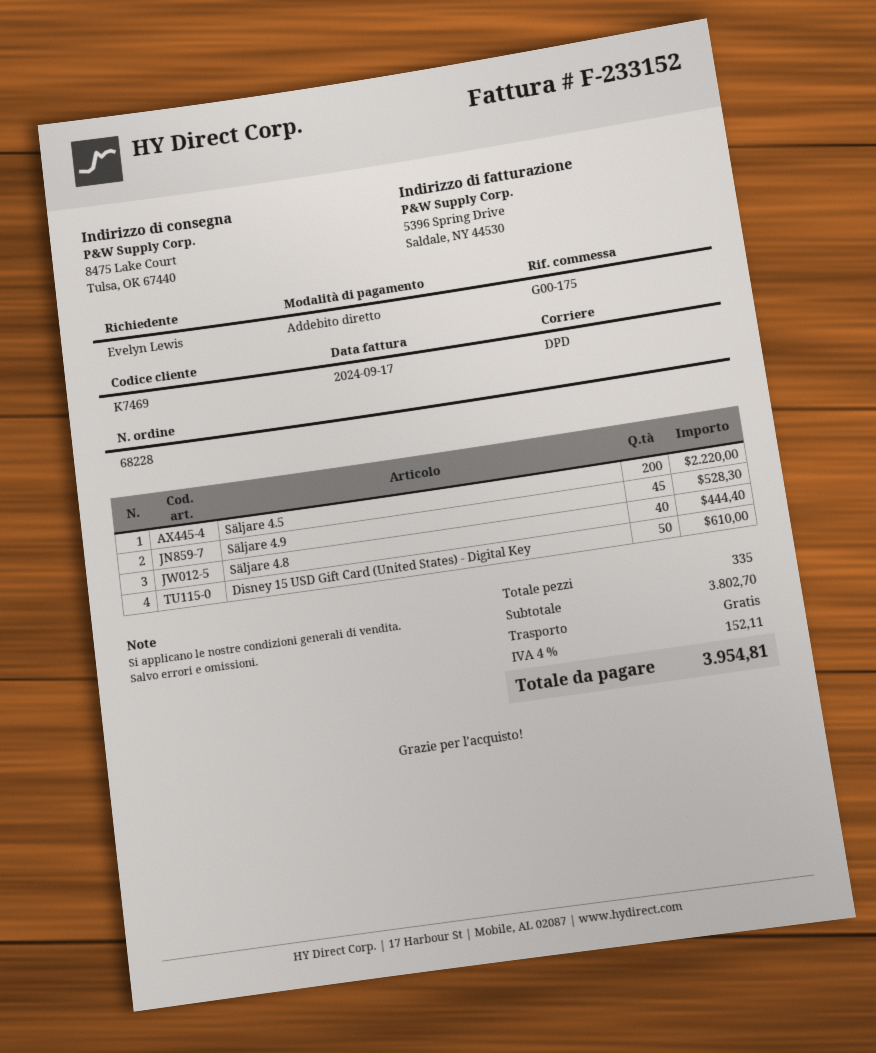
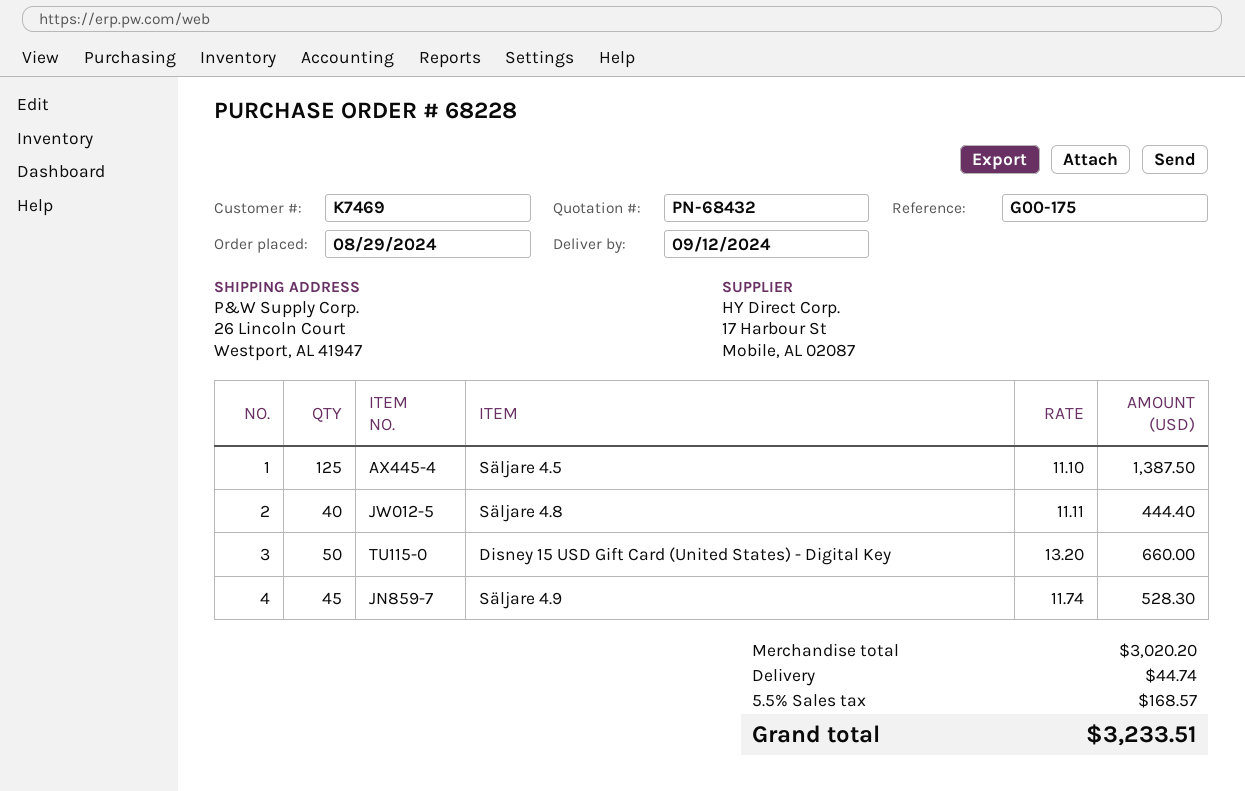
ship to: 8475 Lake Court, Tulsa, OK 67440 -> 26 Lincoln Court, Westport, AL 41947
Säljare 4.5: 200 for 2220.00 -> 125 for 1387.50
Disney 15 USD Gift Card (United States) - Digital Key: 50 for 610.00 -> 50 for 660.00
subtotal: 3802.70 -> 3020.20
shipping: 0.00 -> 44.74
tax: 4% = 152.11 -> 5.5% = 168.57
total: 3954.81 -> 3233.51

